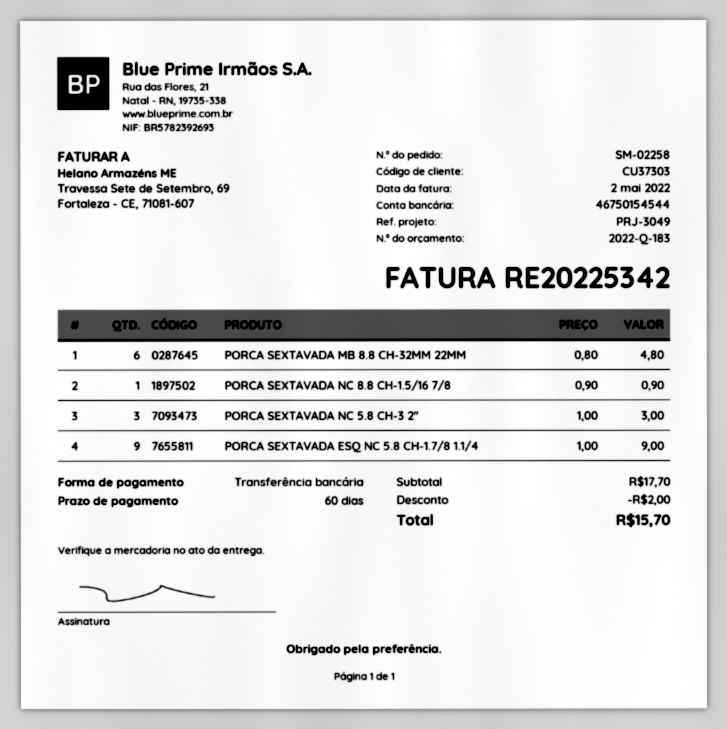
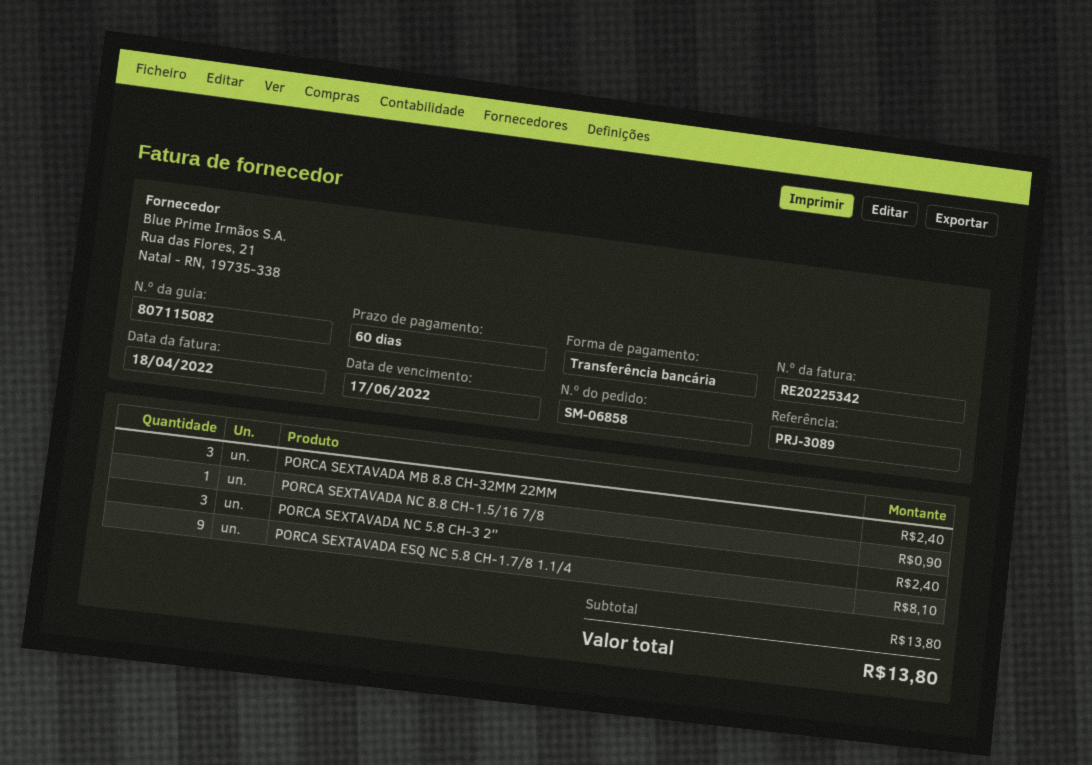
order number: SM-02258 -> SM-06858
invoice date: 2022-05-02 -> 2022-04-18
reference: PRJ-3049 -> PRJ-3089
PORCA SEXTAVADA MB 8.8 CH-32MM 22MM: 6 for 4.80 -> 3 for 2.40
PORCA SEXTAVADA NC 5.8 CH-3 2″: 3 for 3.00 -> 3 for 2.40
PORCA SEXTAVADA ESQ NC 5.8 CH-1.7/8 1.1/4: 9 for 9.00 -> 9 for 8.10
subtotal: 17.70 -> 13.80
discount: 2.00 -> none
total: 15.70 -> 13.80

